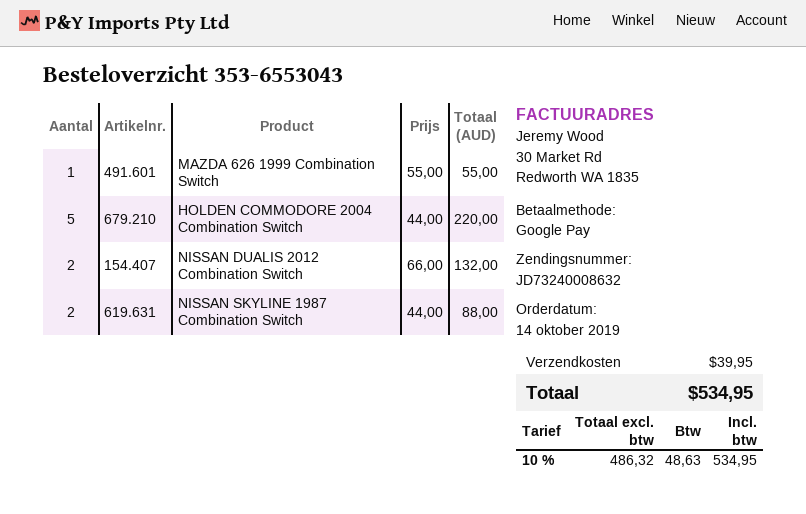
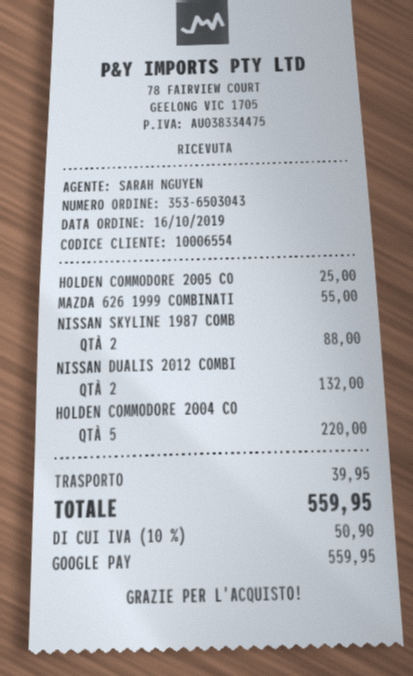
order number: 353-6553043 -> 353-6503043
order date: 2019-10-14 -> 2019-10-16
HOLDEN COMMODORE 2005 CO: none -> 1 for 25.00
tax: 10% = 48.63 -> 10% = 50.90
total: 534.95 -> 559.95

